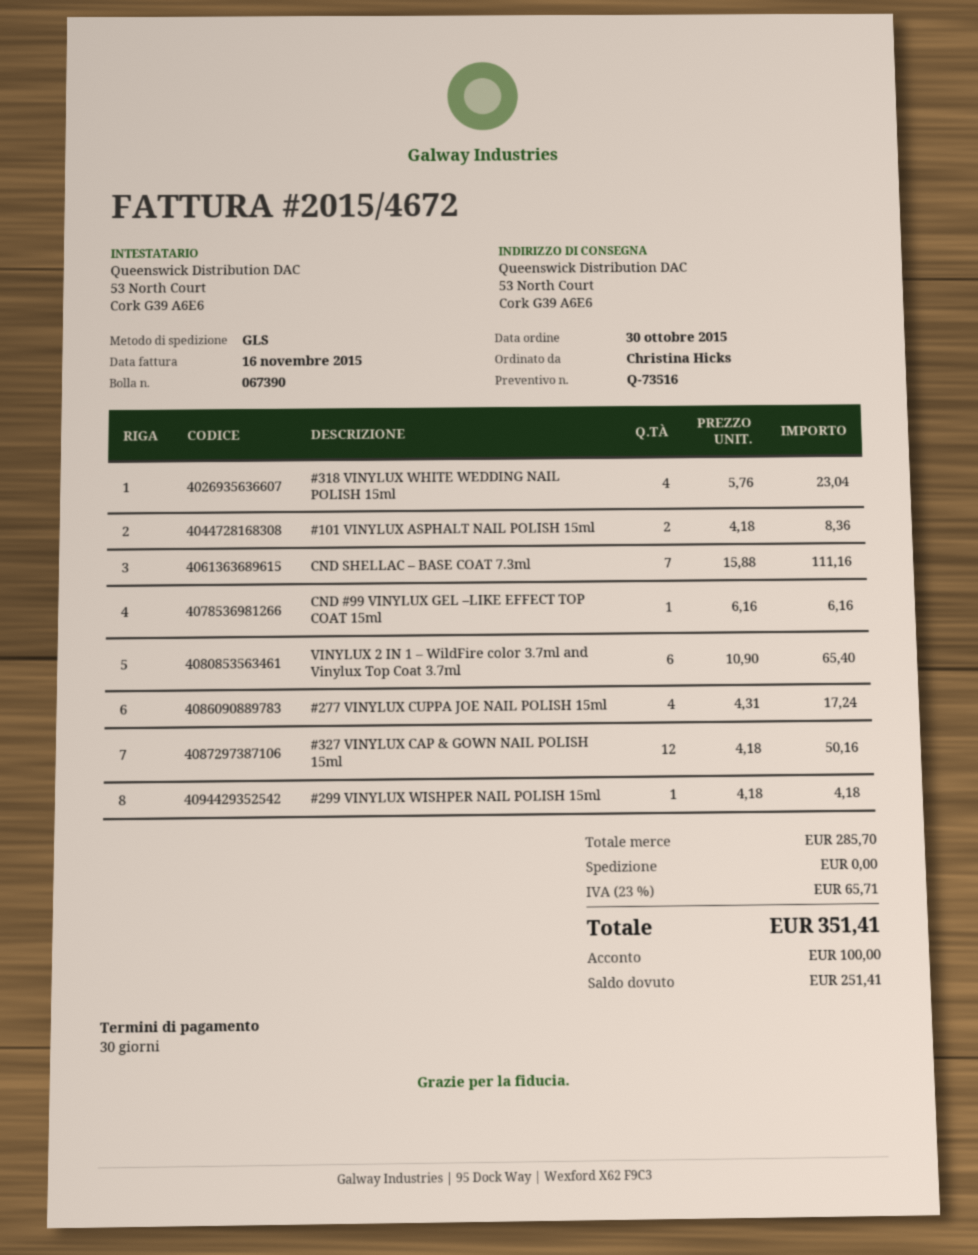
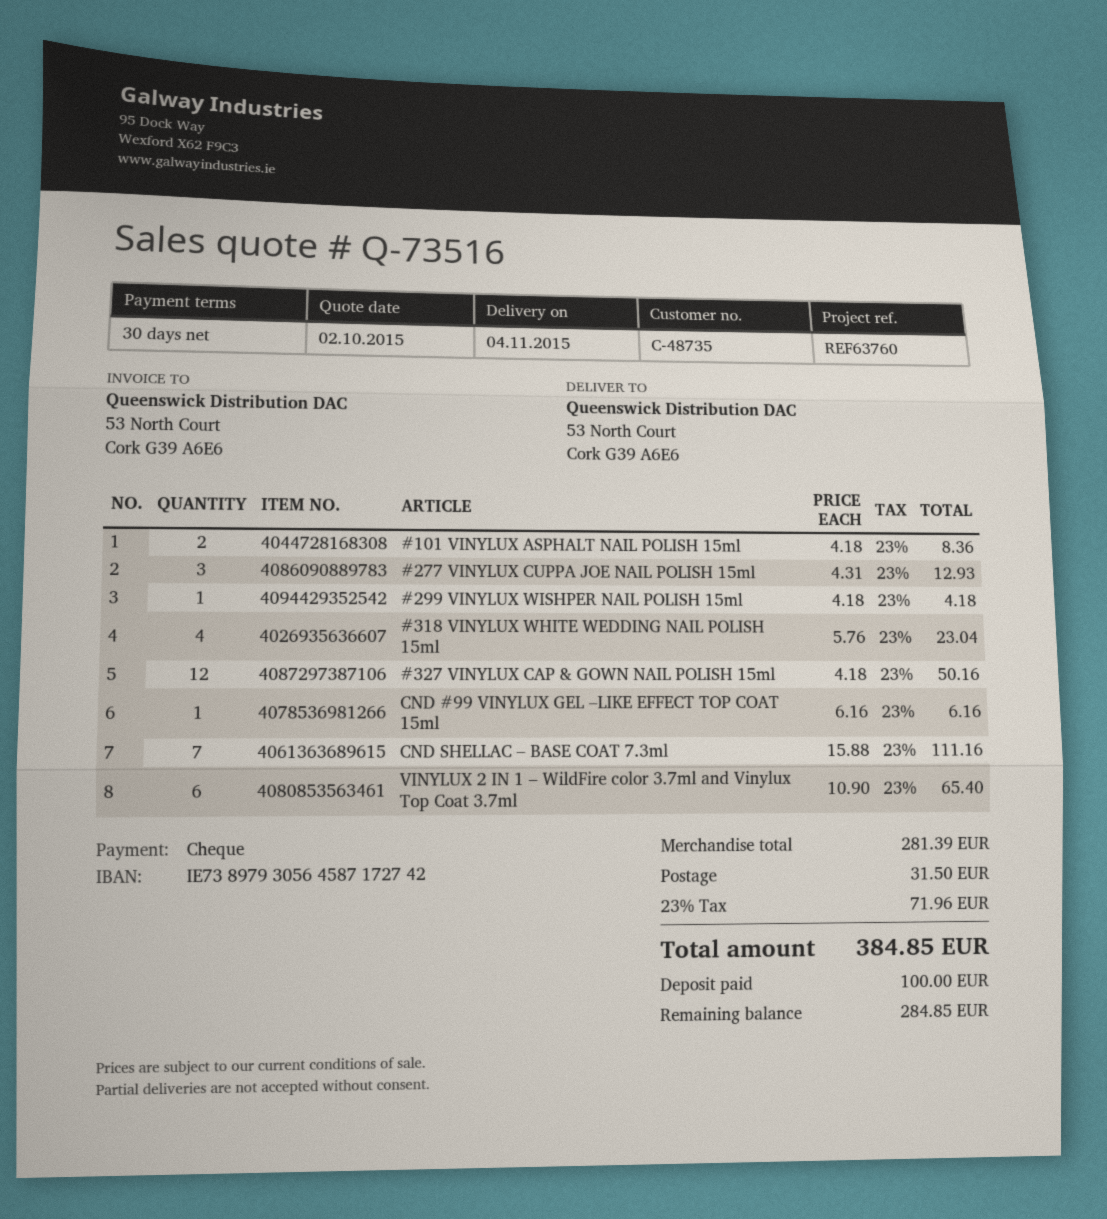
#277 VINYLUX CUPPA JOE NAIL POLISH 15ml: 4 x 4.31 = 17.24 -> 3 x 4.31 = 12.93
subtotal: 285.70 -> 281.39
shipping: 0.00 -> 31.50
tax: 23% = 65.71 -> 23% = 71.96
total: 351.41 -> 384.85
balance: 251.41 -> 284.85

